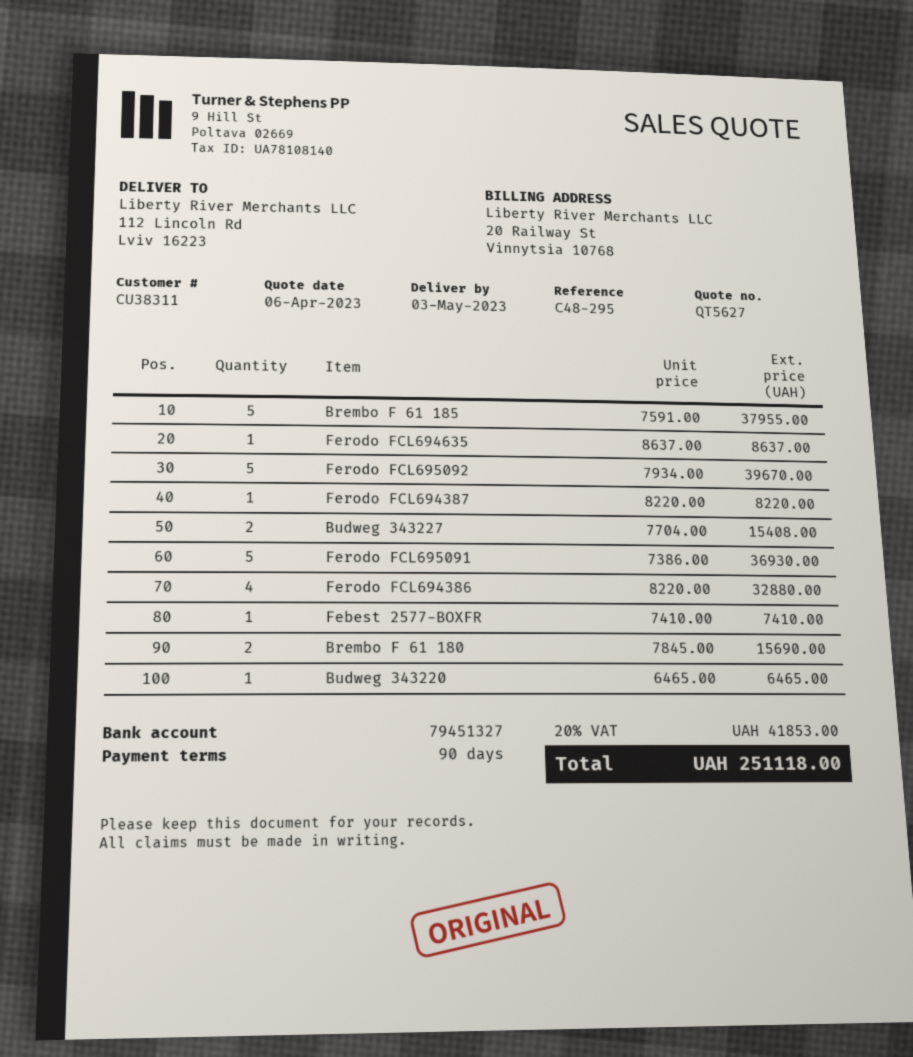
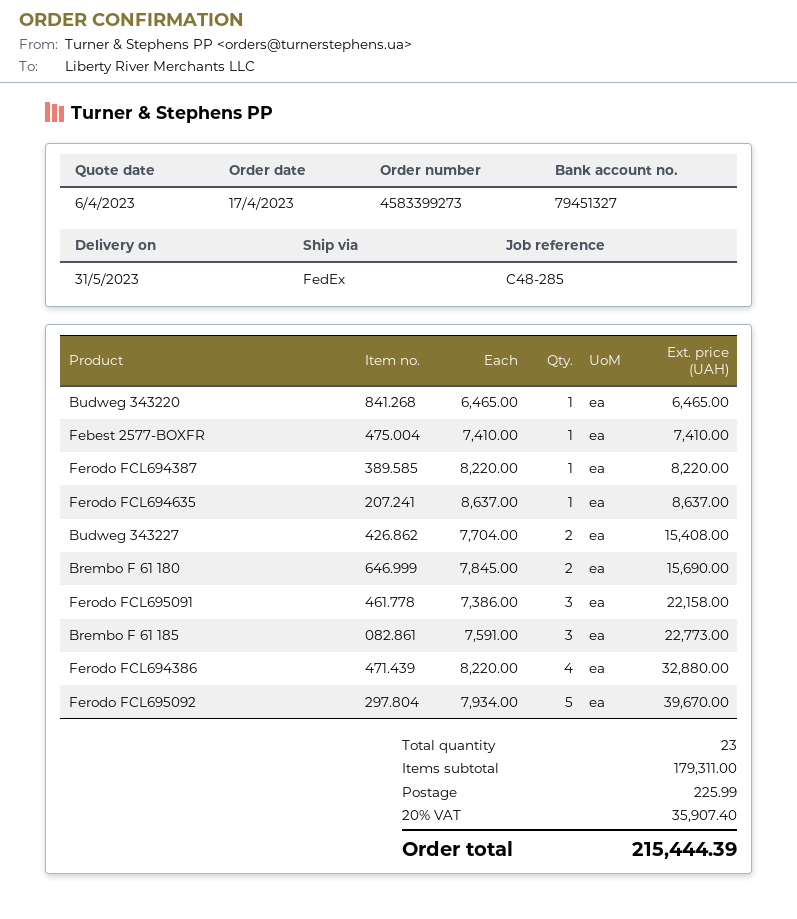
delivery date: 2023-05-03 -> 2023-05-31
reference: C48-295 -> C48-285
Brembo F 61 185: 5 x 7591.00 = 37955.00 -> 3 x 7591.00 = 22773.00
Ferodo FCL695091: 5 x 7386.00 = 36930.00 -> 3 x 7386.00 = 22158.00
shipping: none -> 225.99
tax: 20% = 41853.00 -> 20% = 35907.40
total: 251118.00 -> 215444.39

